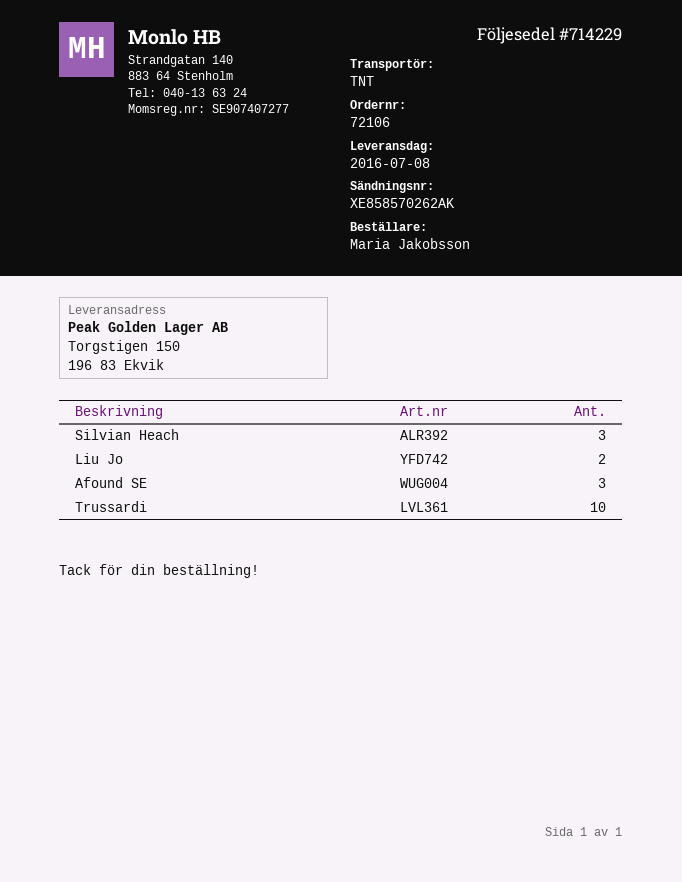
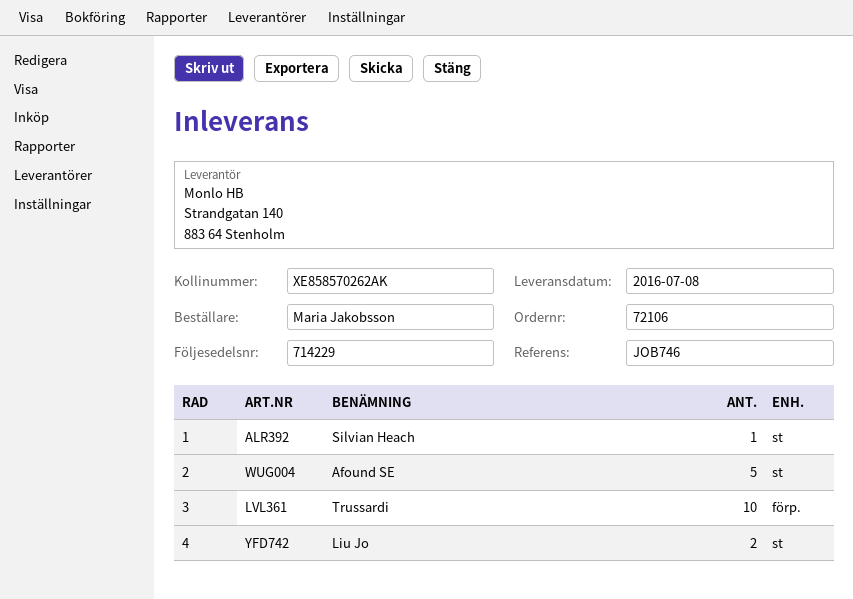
Silvian Heach: 3 -> 1
Afound SE: 3 -> 5

